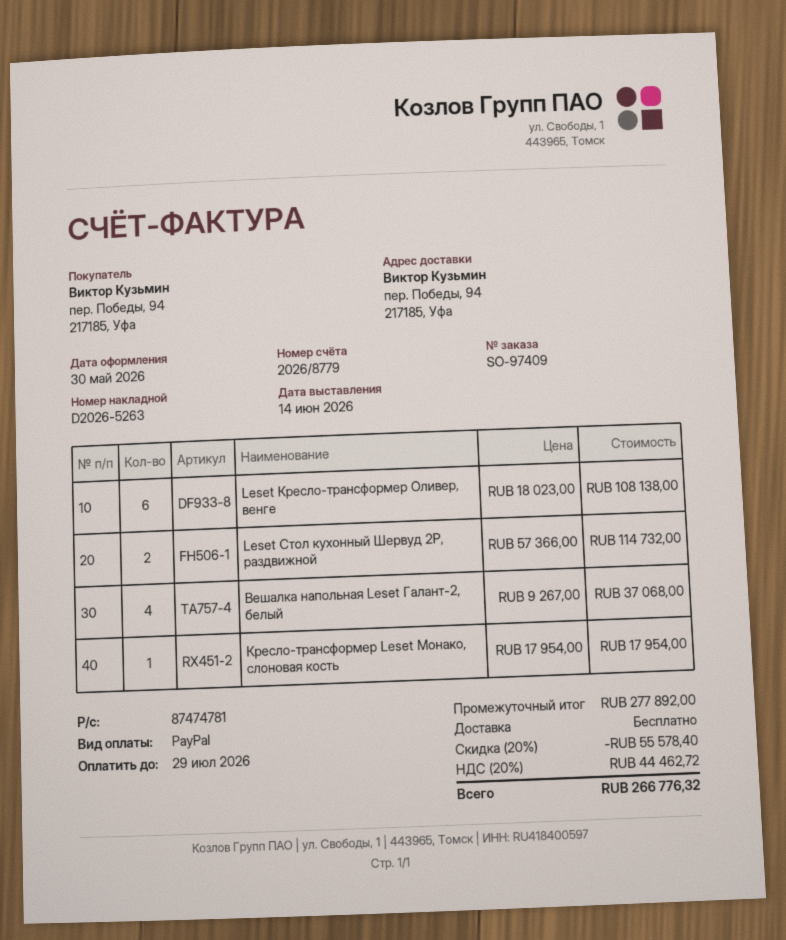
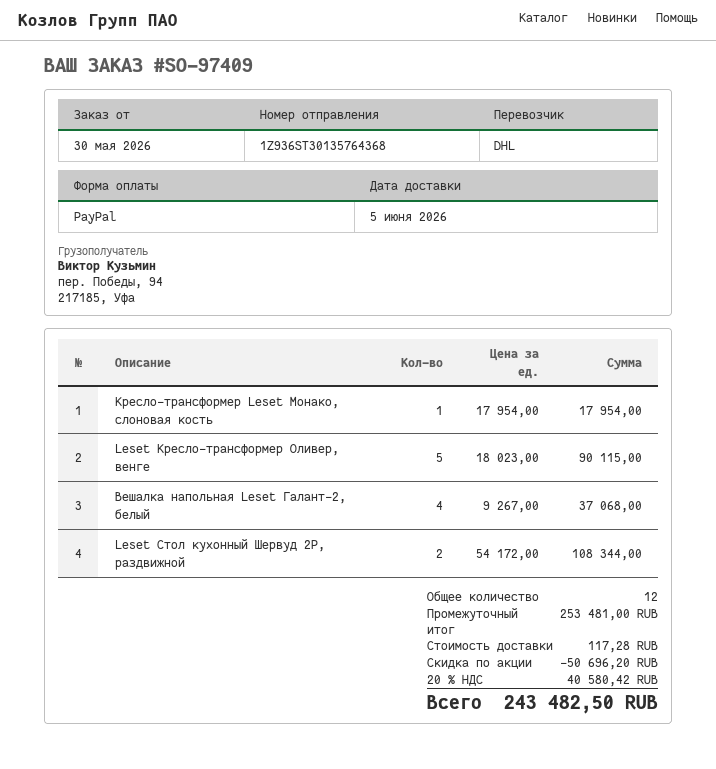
Leset Кресло-трансформер Оливер, венге: 6 x 18023.00 = 108138.00 -> 5 x 18023.00 = 90115.00
Leset Стол кухонный Шервуд 2Р, раздвижной: 2 x 57366.00 = 114732.00 -> 2 x 54172.00 = 108344.00
subtotal: 277892.00 -> 253481.00
discount: 55578.40 -> 50696.20
shipping: 0.00 -> 117.28
tax: 20% = 44462.72 -> 20% = 40580.42
total: 266776.32 -> 243482.50

